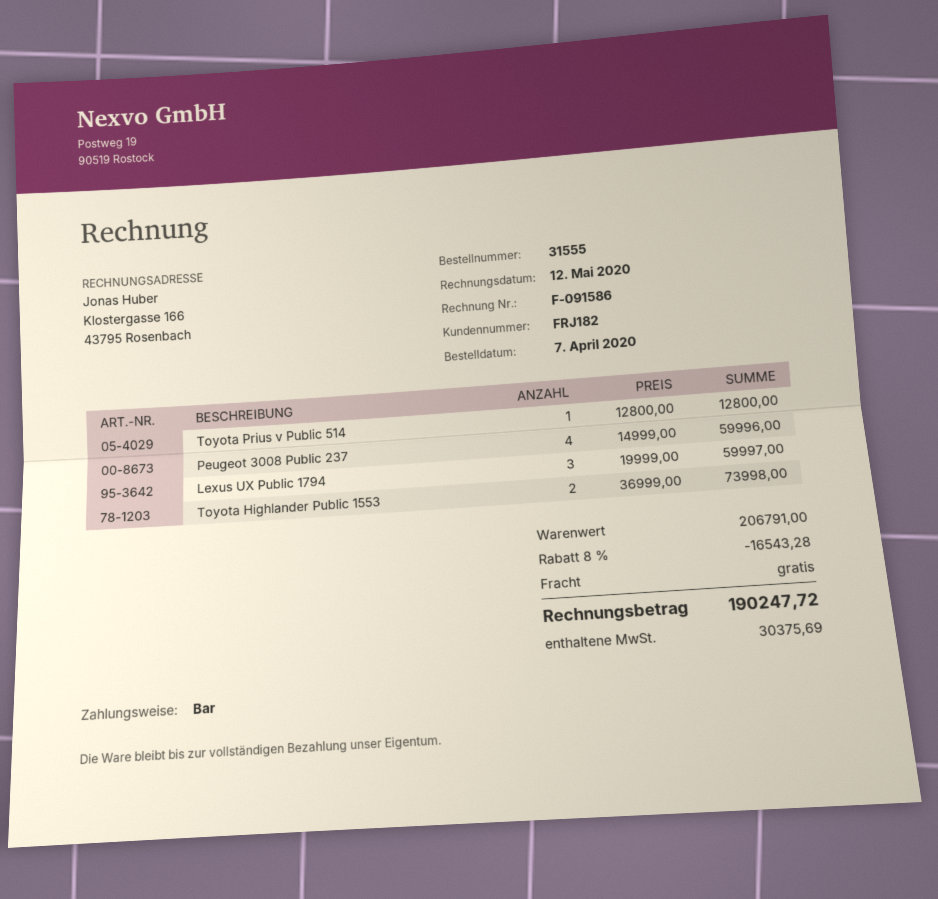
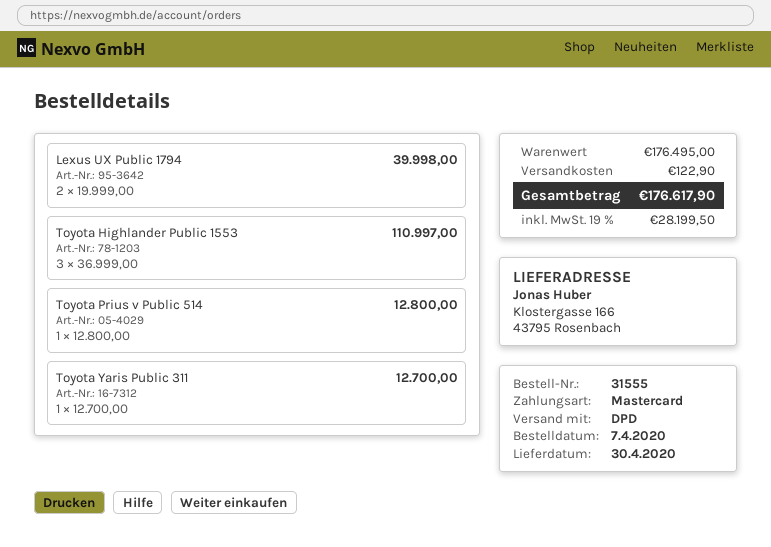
payment method: cash -> Mastercard
Peugeot 3008 Public 237: 4 x 14999.00 = 59996.00 -> none
Lexus UX Public 1794: 3 x 19999.00 = 59997.00 -> 2 x 19999.00 = 39998.00
Toyota Highlander Public 1553: 2 x 36999.00 = 73998.00 -> 3 x 36999.00 = 110997.00
Toyota Yaris Public 311: none -> 1 x 12700.00 = 12700.00
subtotal: 206791.00 -> 176495.00
discount: 8% = 16543.28 -> none
shipping: 0.00 -> 122.90
tax: 30375.69 -> 28199.50
total: 190247.72 -> 176617.90

